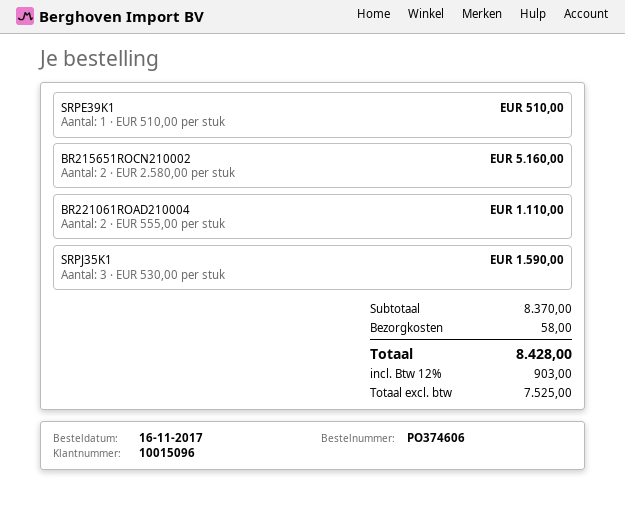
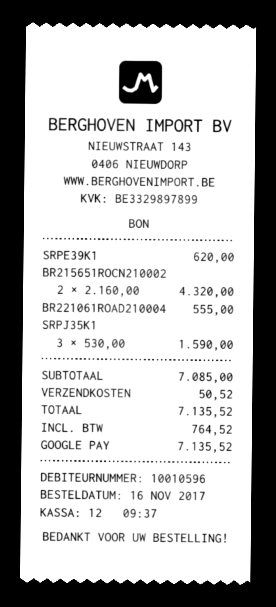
customer number: 10015096 -> 10010596
SRPE39K1: 1 x 510.00 = 510.00 -> 1 x 620.00 = 620.00
BR215651ROCN210002: 2 x 2580.00 = 5160.00 -> 2 x 2160.00 = 4320.00
BR221061ROAD210004: 2 x 555.00 = 1110.00 -> 1 x 555.00 = 555.00
subtotal: 8370.00 -> 7085.00
shipping: 58.00 -> 50.52
tax: 903.00 -> 764.52
total: 8428.00 -> 7135.52

